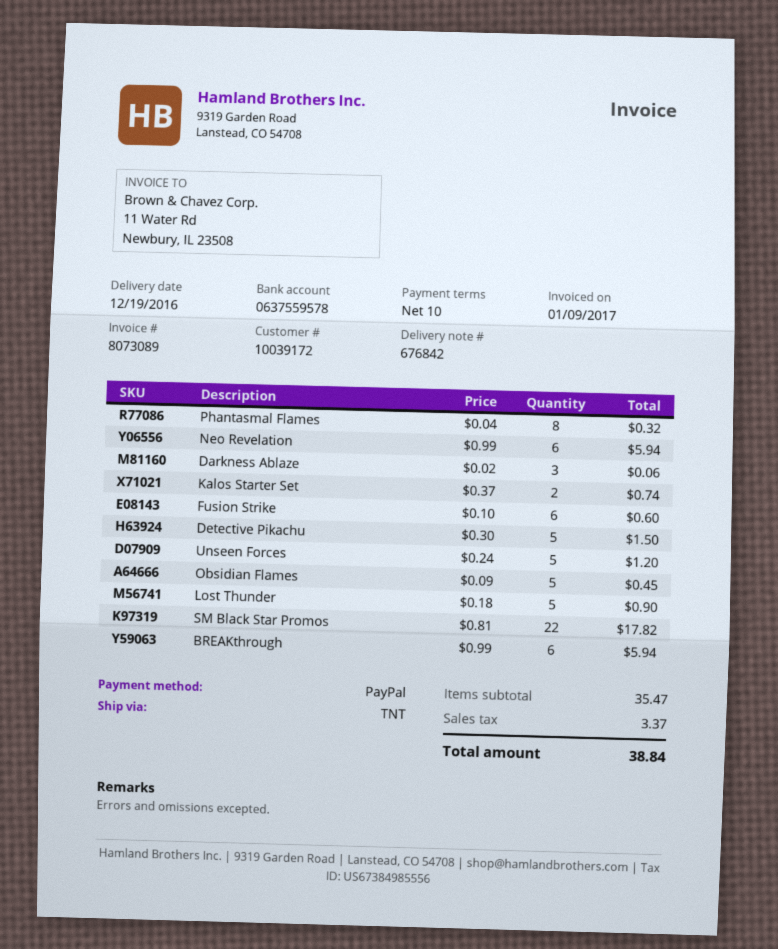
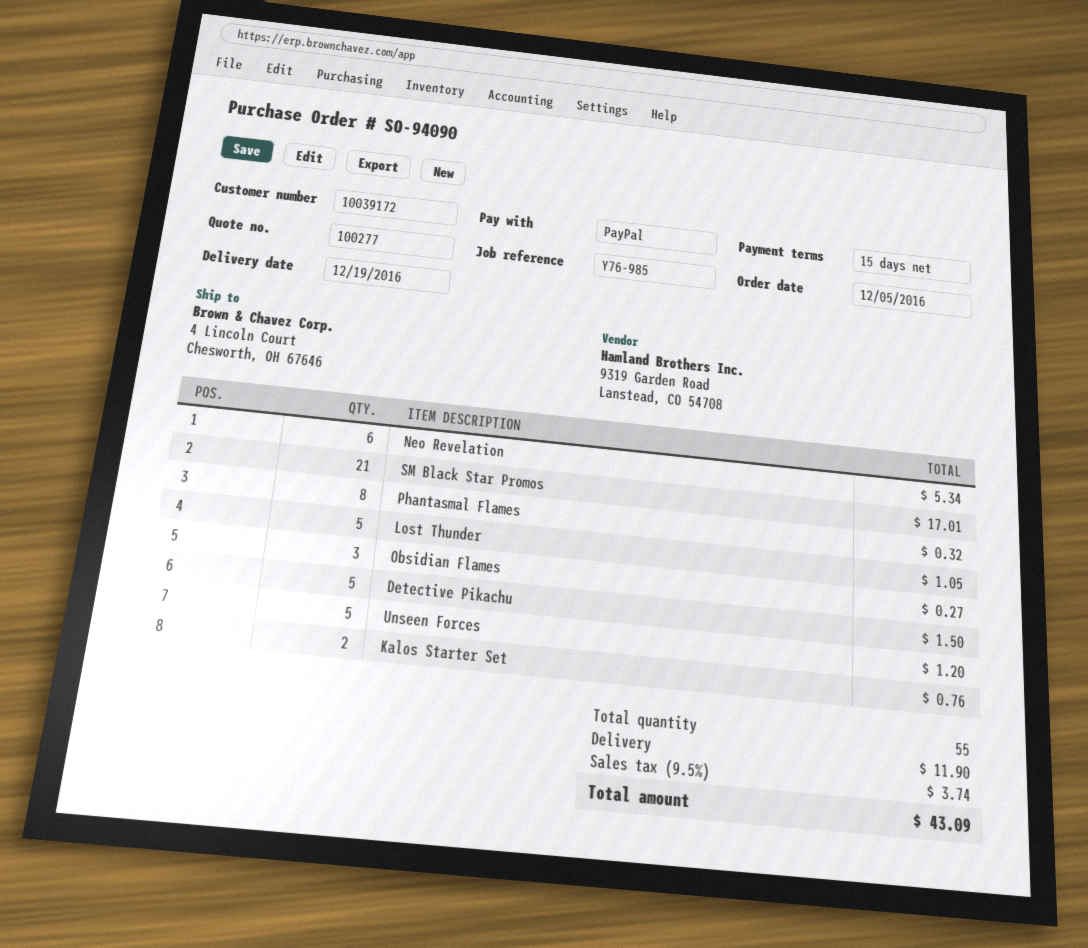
payment terms: 10 days -> 15 days
Neo Revelation: 6 for 5.94 -> 6 for 5.34
Darkness Ablaze: 3 for 0.06 -> none
Kalos Starter Set: 2 for 0.74 -> 2 for 0.76
Fusion Strike: 6 for 0.60 -> none
Obsidian Flames: 5 for 0.45 -> 3 for 0.27
Lost Thunder: 5 for 0.90 -> 5 for 1.05
SM Black Star Promos: 22 for 17.82 -> 21 for 17.01
BREAKthrough: 6 for 5.94 -> none
shipping: none -> 11.90
tax: 3.37 -> 3.74
total: 38.84 -> 43.09

